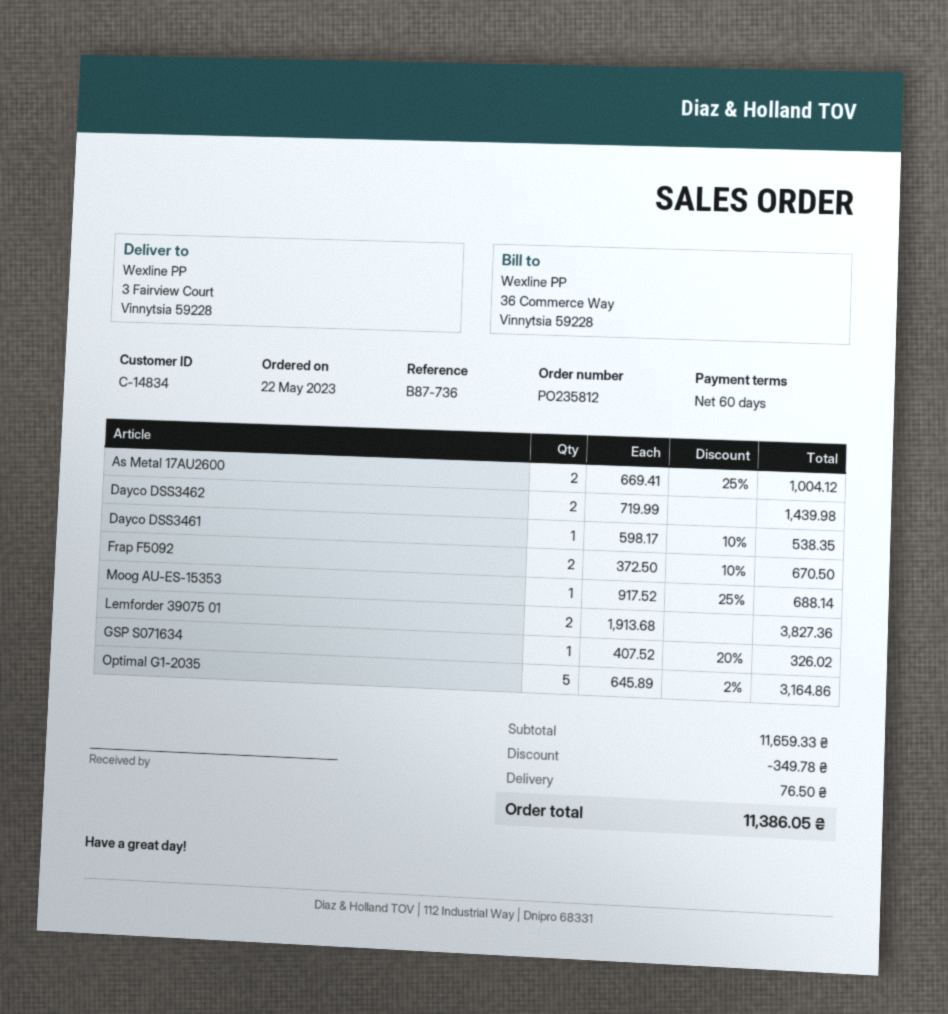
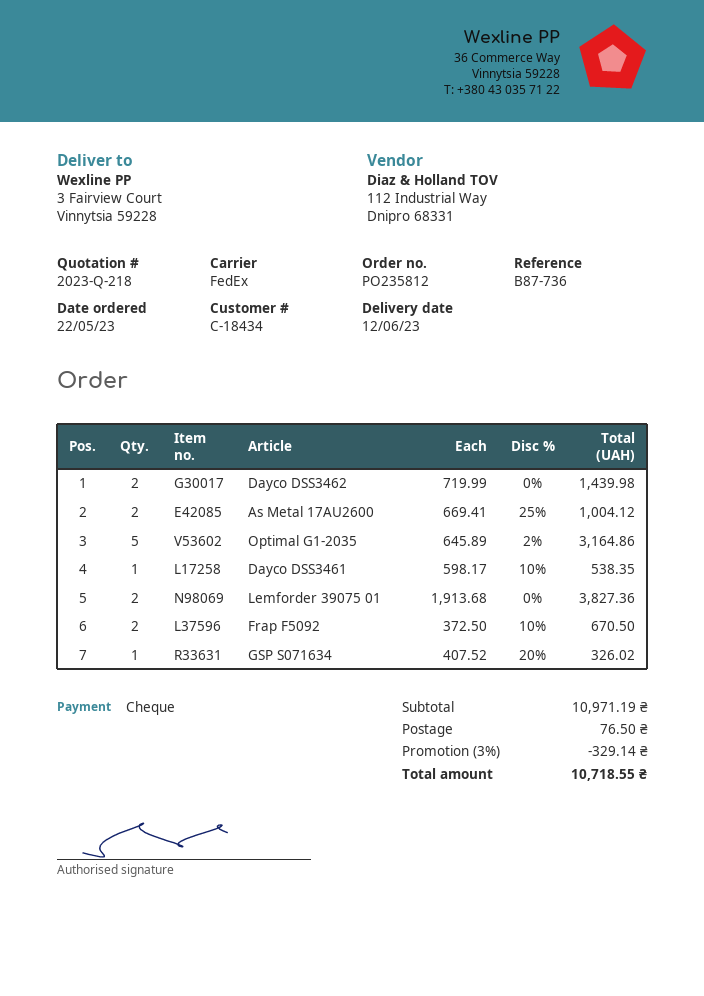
customer number: C-14834 -> C-18434
Moog AU-ES-15353: 1 x 917.52 - 25% = 688.14 -> none
subtotal: 11659.33 -> 10971.19
discount: 349.78 -> 329.14
total: 11386.05 -> 10718.55

